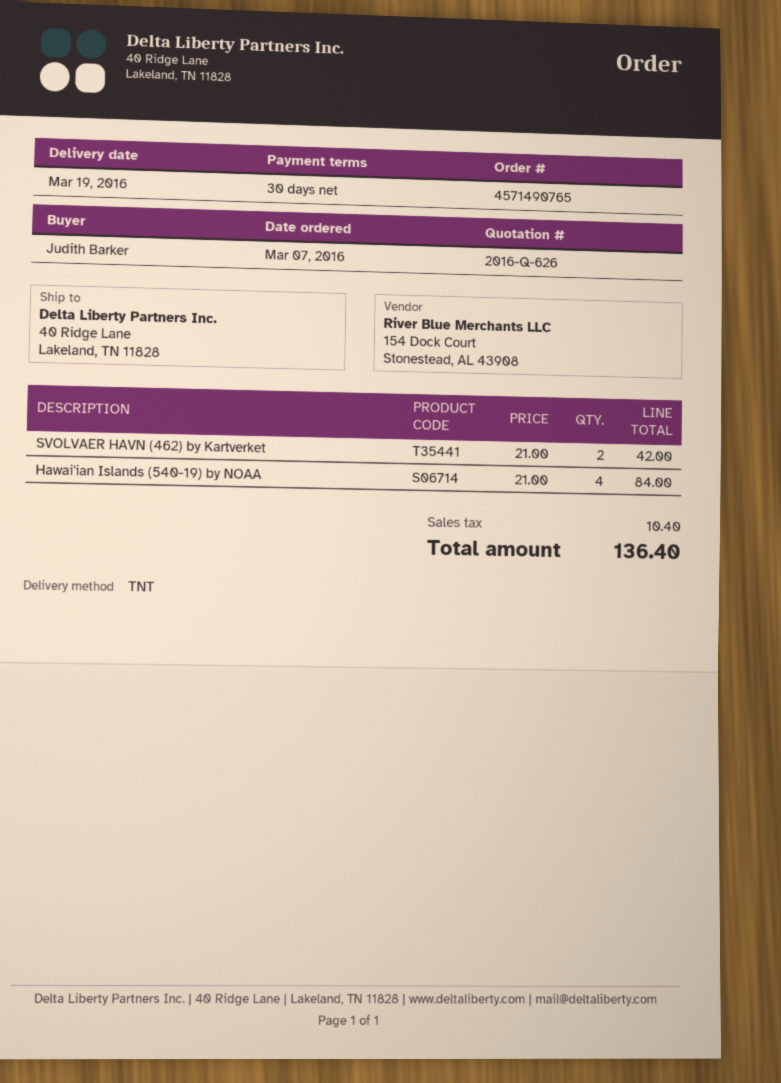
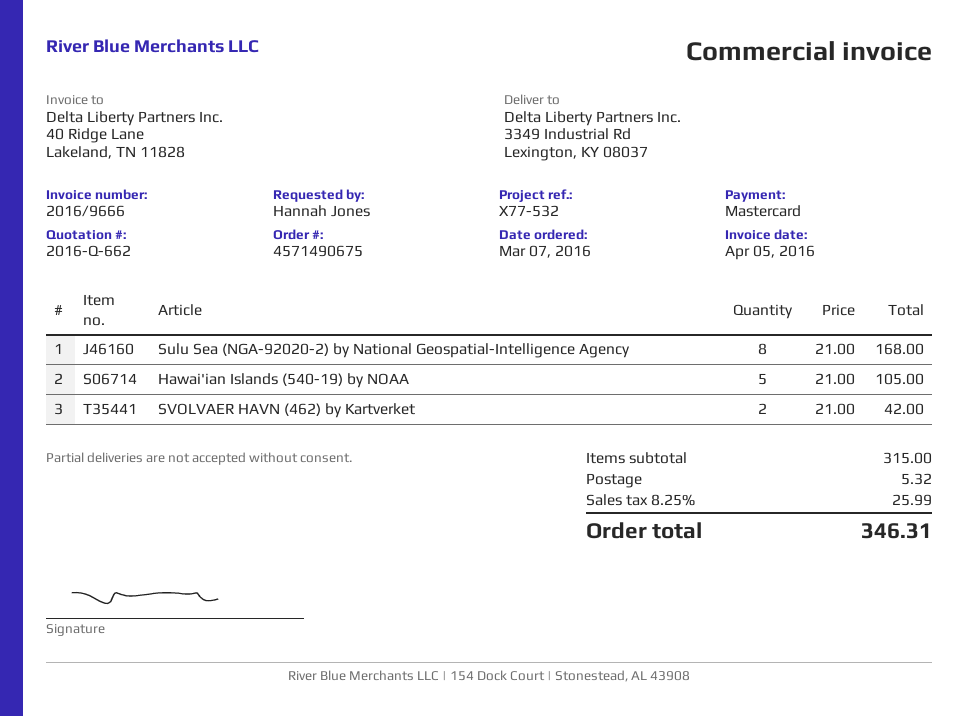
quote number: 2016-Q-626 -> 2016-Q-662
order number: 4571490765 -> 4571490675
ordered by: Judith Barker -> Hannah Jones
ship to: 40 Ridge Lane, Lakeland, TN 11828 -> 3349 Industrial Rd, Lexington, KY 08037
Hawai'ian Islands (540-19) by NOAA: 4 x 21.00 = 84.00 -> 5 x 21.00 = 105.00
Sulu Sea (NGA-92020-2) by National Geospatial-Intelligence Agency: none -> 8 x 21.00 = 168.00
shipping: none -> 5.32
tax: 10.40 -> 25.99
total: 136.40 -> 346.31

